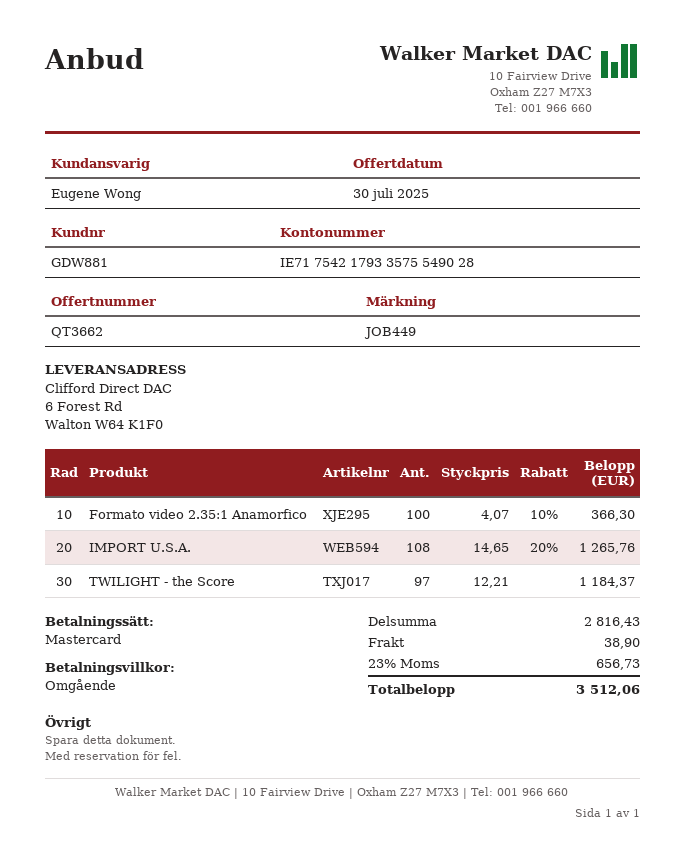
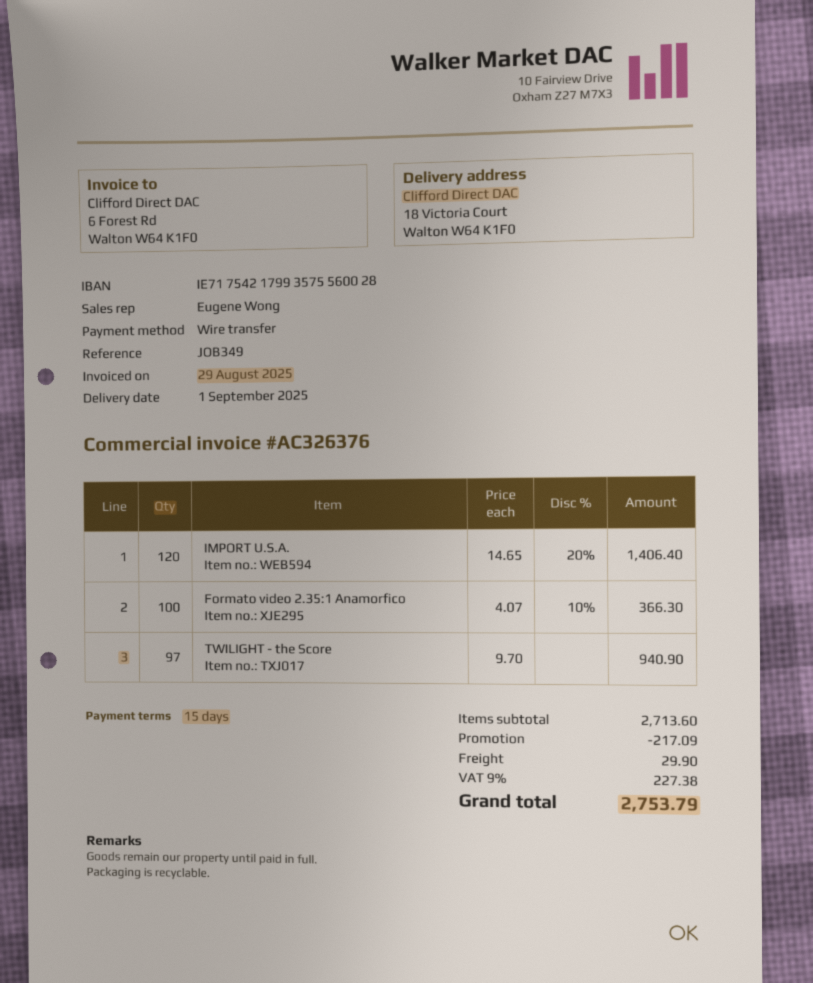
payment terms: on receipt -> 15 days
reference: JOB449 -> JOB349
payment method: Mastercard -> bank transfer
bank account: IE71754217933575549028 -> IE71754217993575560028
ship to: 6 Forest Rd, Walton W64 K1F0 -> 18 Victoria Court, Walton W64 K1F0
IMPORT U.S.A.: 108 x 14.65 - 20% = 1265.76 -> 120 x 14.65 - 20% = 1406.40
TWILIGHT - the Score: 97 x 12.21 = 1184.37 -> 97 x 9.70 = 940.90
subtotal: 2816.43 -> 2713.60
discount: none -> 217.09
shipping: 38.90 -> 29.90
tax: 23% = 656.73 -> 9% = 227.38
total: 3512.06 -> 2753.79

